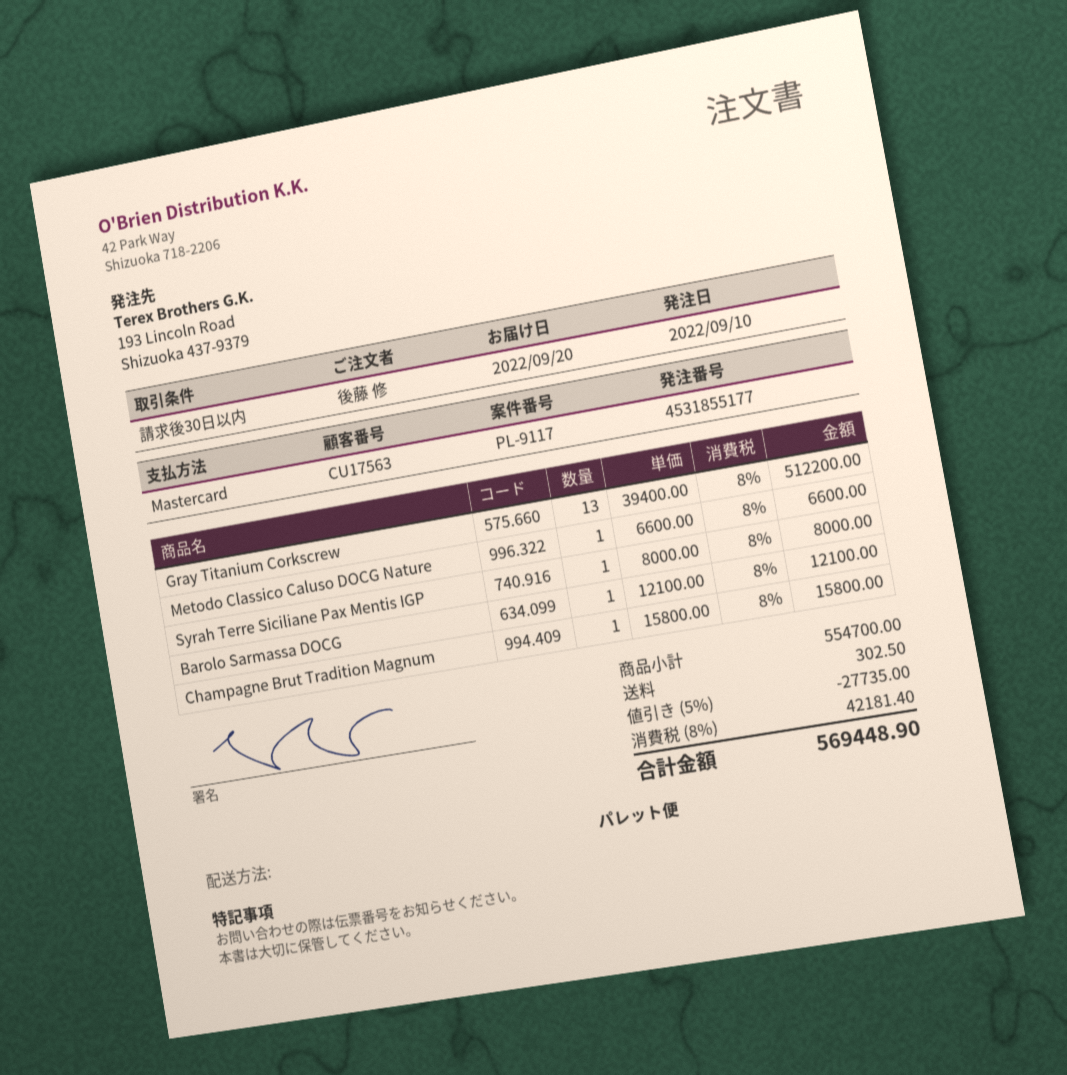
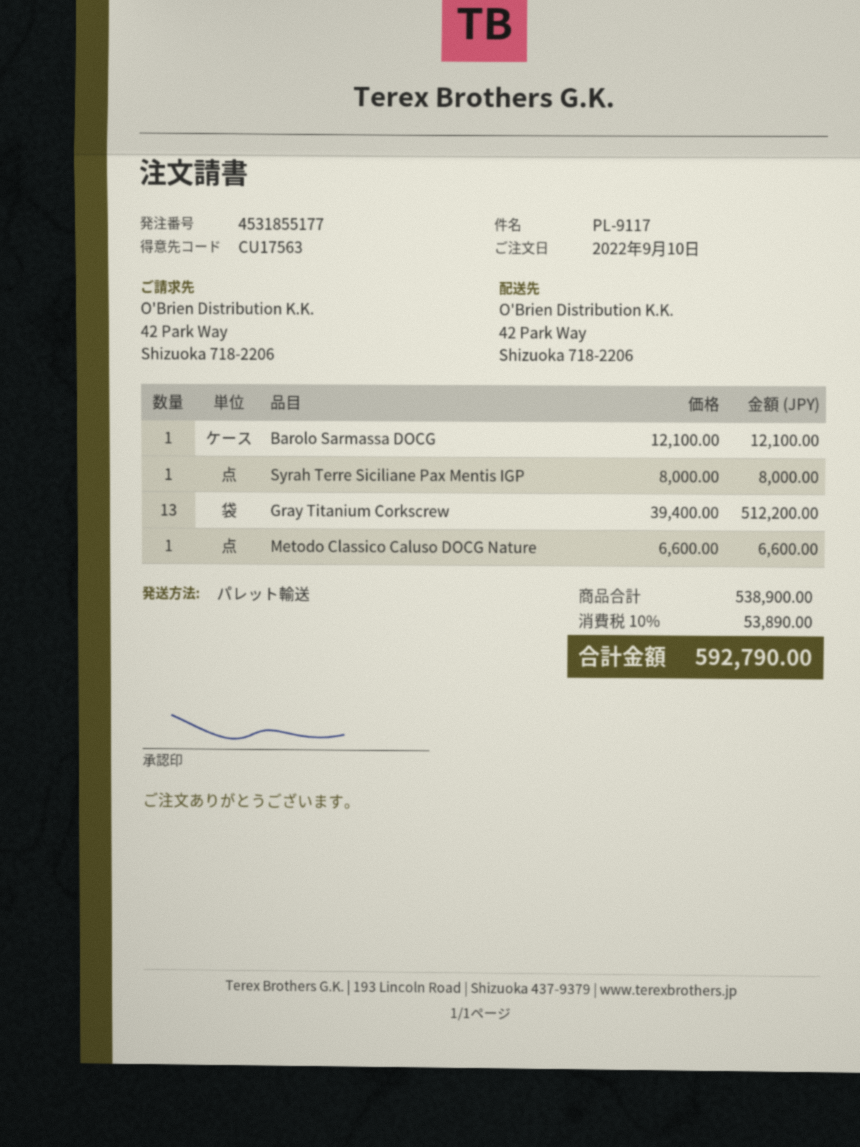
Champagne Brut Tradition Magnum: 1 x 15800.00 = 15800.00 -> none
subtotal: 554700.00 -> 538900.00
discount: 5% = 27735.00 -> none
shipping: 302.50 -> none
tax: 8% = 42181.40 -> 10% = 53890.00
total: 569448.90 -> 592790.00

